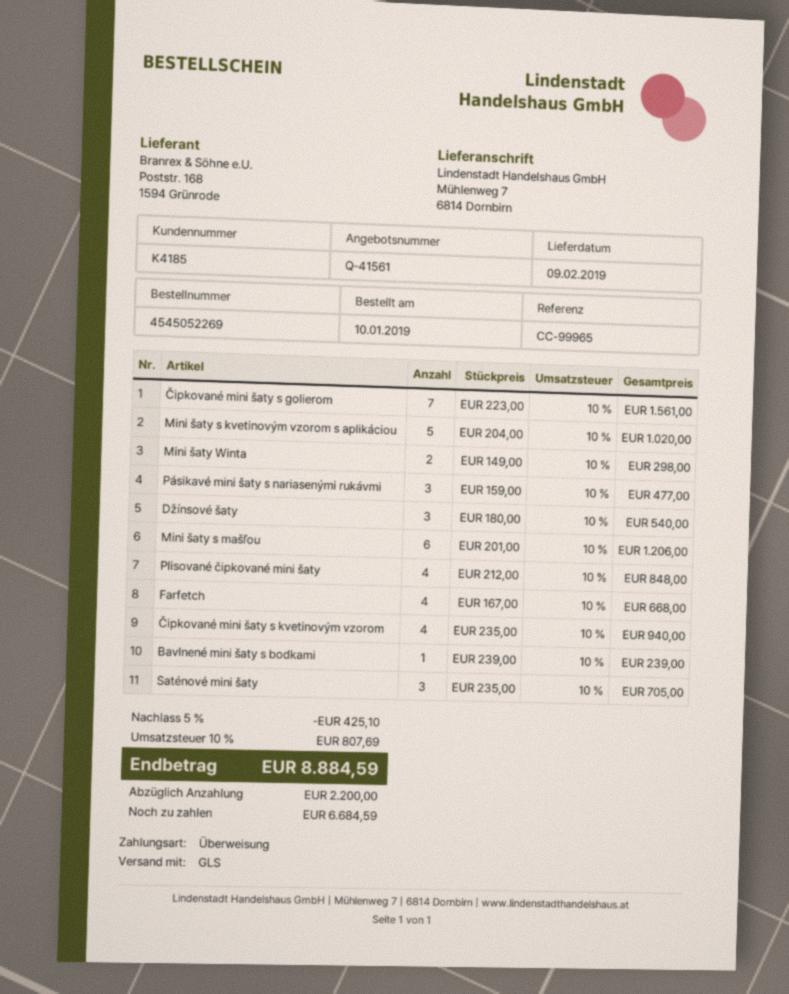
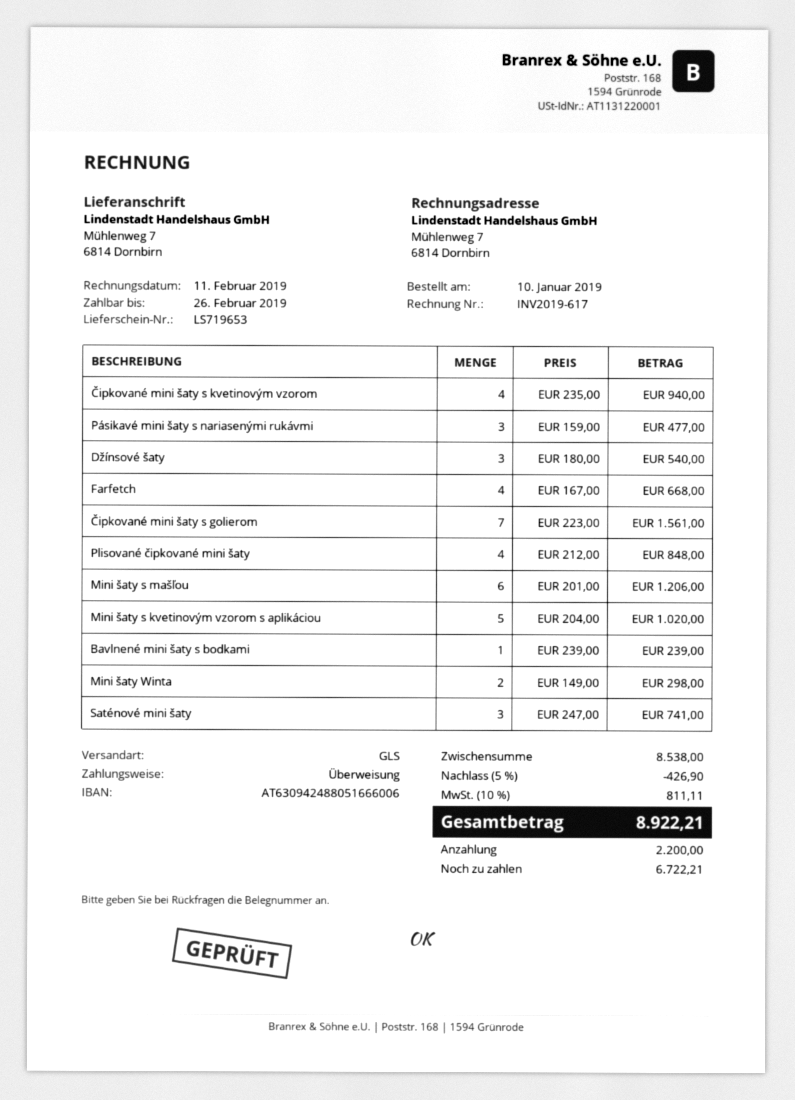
Saténové mini šaty: 3 x 235.00 = 705.00 -> 3 x 247.00 = 741.00
discount: 5% = 425.10 -> 5% = 426.90
tax: 10% = 807.69 -> 10% = 811.11
total: 8884.59 -> 8922.21
balance: 6684.59 -> 6722.21

